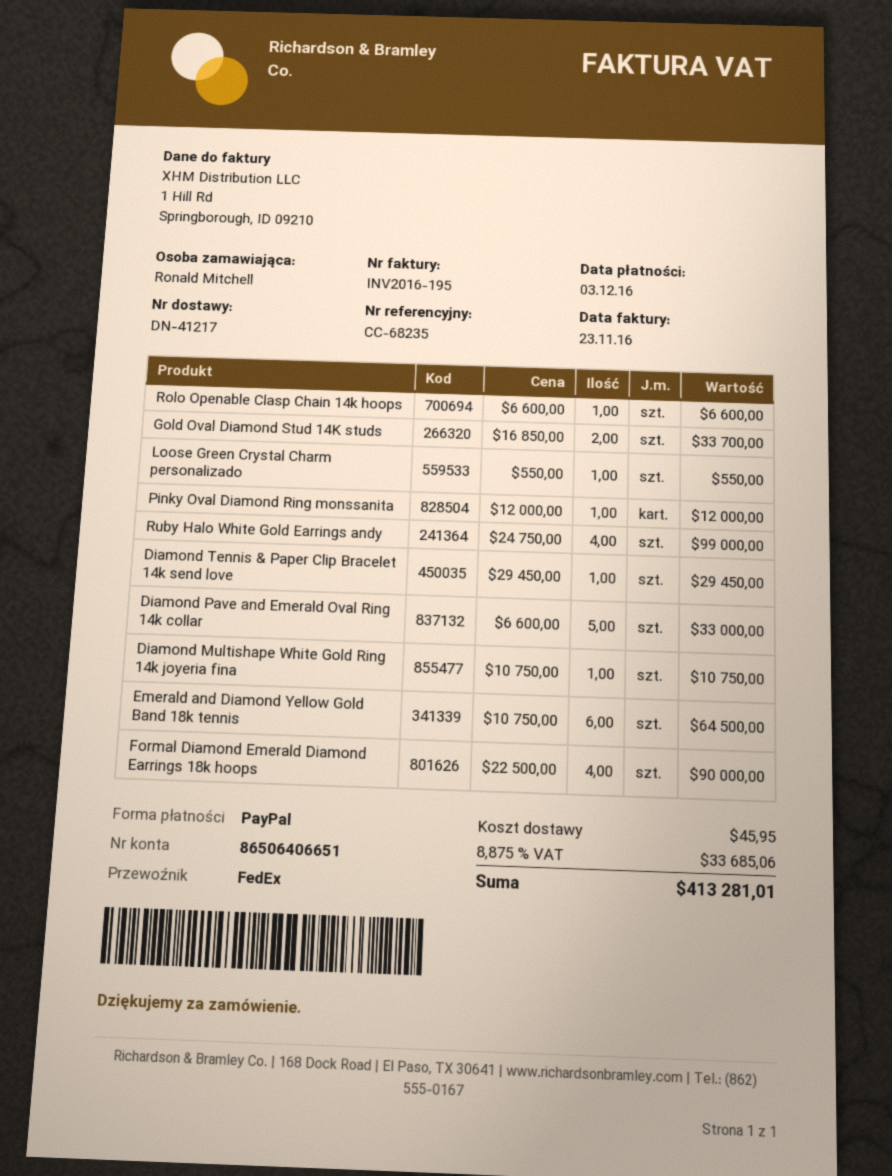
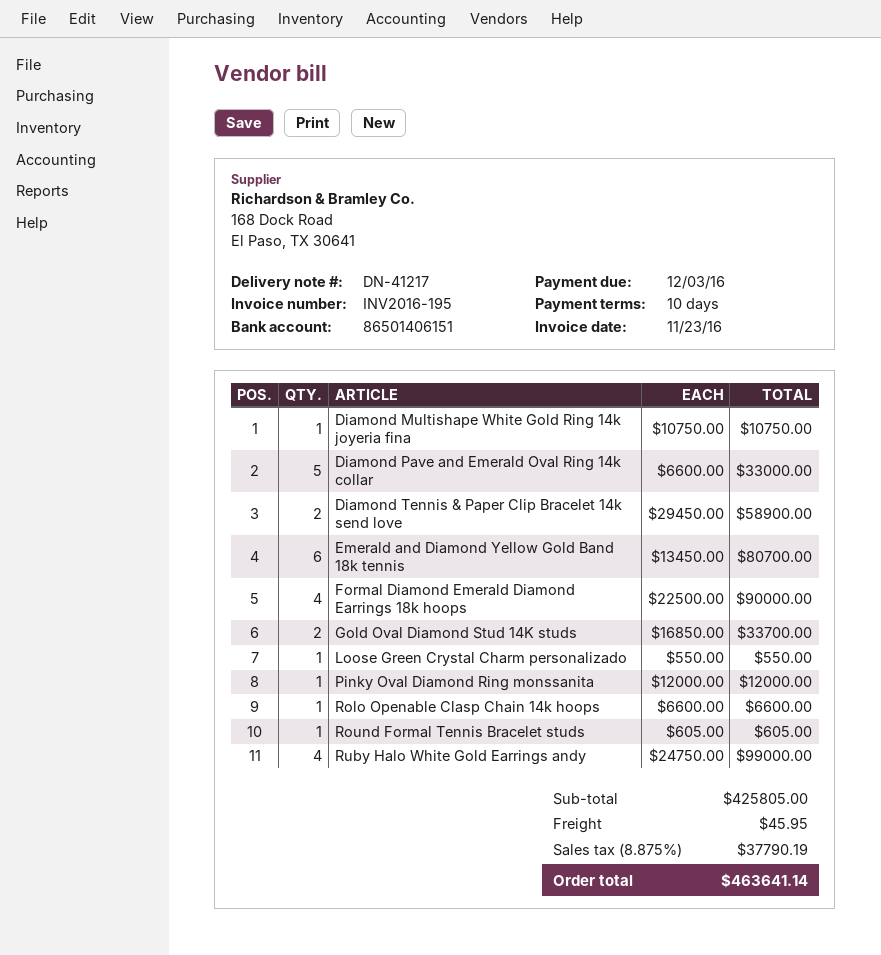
bank account: 86506406651 -> 86501406151
Diamond Tennis & Paper Clip Bracelet 14k send love: 1 x 29450.00 = 29450.00 -> 2 x 29450.00 = 58900.00
Emerald and Diamond Yellow Gold Band 18k tennis: 6 x 10750.00 = 64500.00 -> 6 x 13450.00 = 80700.00
Round Formal Tennis Bracelet studs: none -> 1 x 605.00 = 605.00
tax: 8.875% = 33685.06 -> 8.875% = 37790.19
total: 413281.01 -> 463641.14

